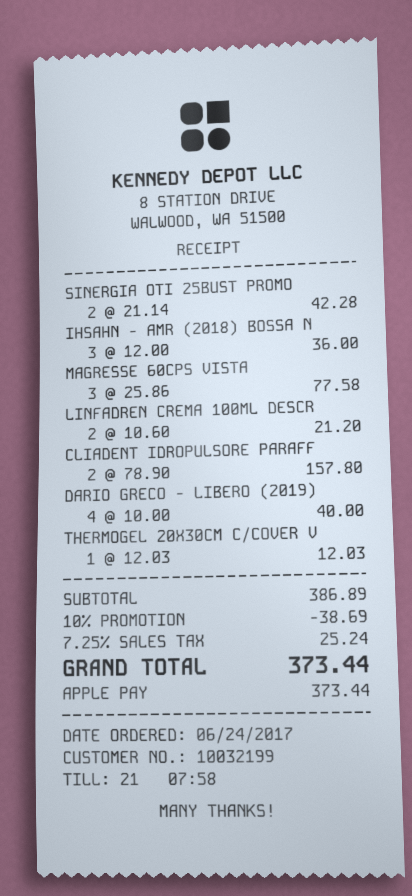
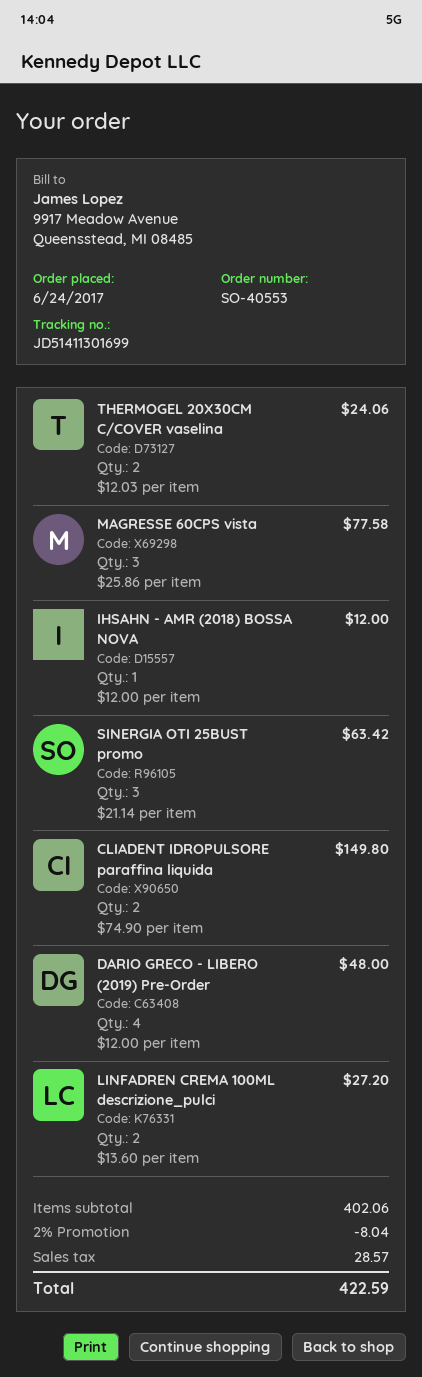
SINERGIA OTI 25BUST PROMO: 2 x 21.14 = 42.28 -> 3 x 21.14 = 63.42
IHSAHN - AMR (2018) BOSSA N: 3 x 12.00 = 36.00 -> 1 x 12.00 = 12.00
LINFADREN CREMA 100ML DESCR: 2 x 10.60 = 21.20 -> 2 x 13.60 = 27.20
CLIADENT IDROPULSORE PARAFF: 2 x 78.90 = 157.80 -> 2 x 74.90 = 149.80
DARIO GRECO - LIBERO (2019): 4 x 10.00 = 40.00 -> 4 x 12.00 = 48.00
THERMOGEL 20X30CM C/COVER V: 1 x 12.03 = 12.03 -> 2 x 12.03 = 24.06
subtotal: 386.89 -> 402.06
discount: 10% = 38.69 -> 2% = 8.04
tax: 25.24 -> 28.57
total: 373.44 -> 422.59

